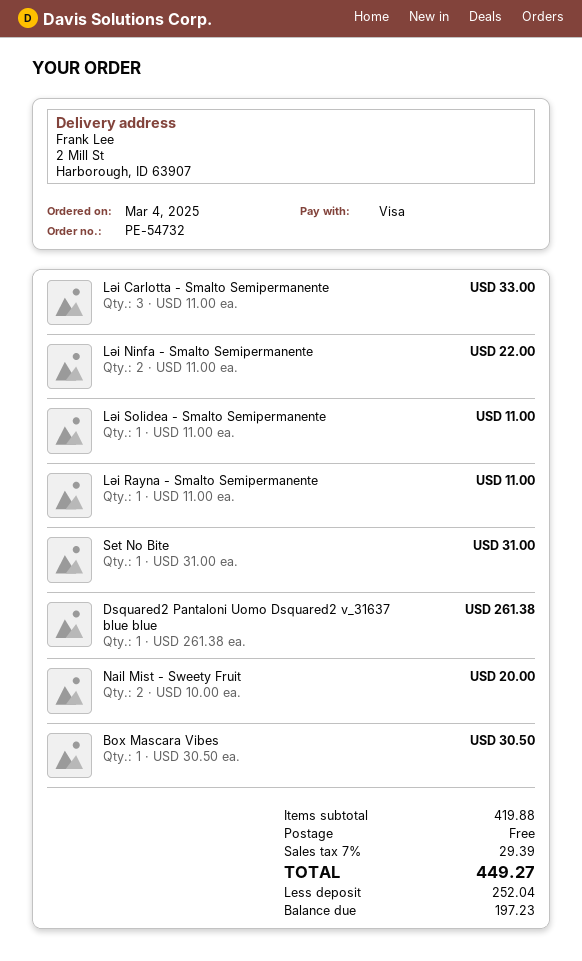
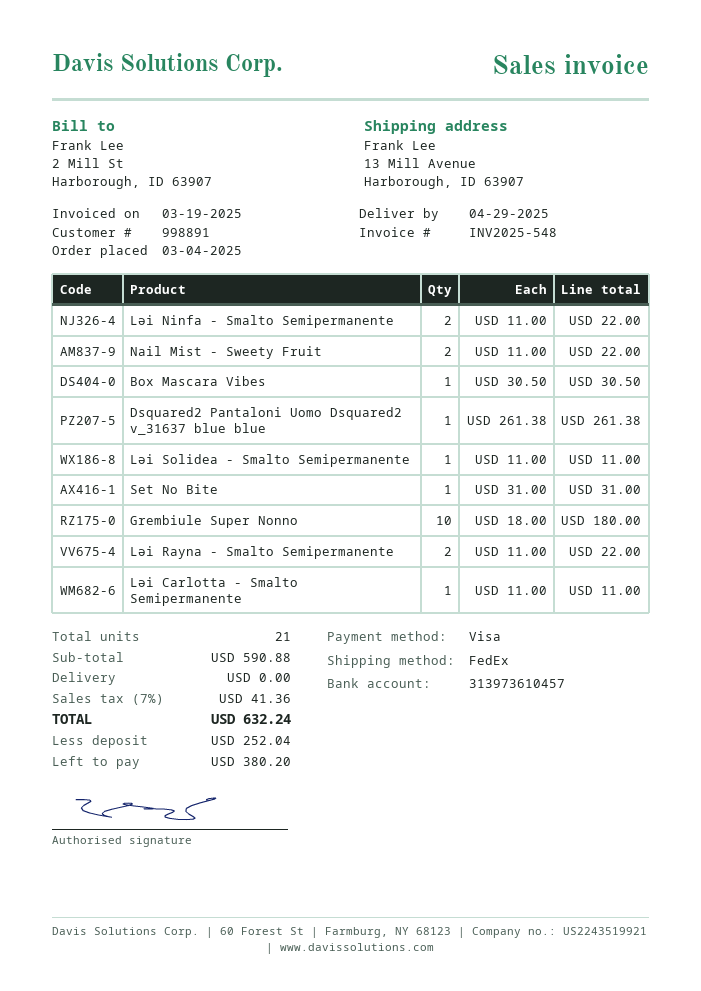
ship to: 2 Mill St, Harborough, ID 63907 -> 13 Mill Avenue, Harborough, ID 63907
Ləi Carlotta - Smalto Semipermanente: 3 x 11.00 = 33.00 -> 1 x 11.00 = 11.00
Ləi Rayna - Smalto Semipermanente: 1 x 11.00 = 11.00 -> 2 x 11.00 = 22.00
Nail Mist - Sweety Fruit: 2 x 10.00 = 20.00 -> 2 x 11.00 = 22.00
Grembiule Super Nonno: none -> 10 x 18.00 = 180.00
subtotal: 419.88 -> 590.88
tax: 7% = 29.39 -> 7% = 41.36
total: 449.27 -> 632.24
balance: 197.23 -> 380.20

